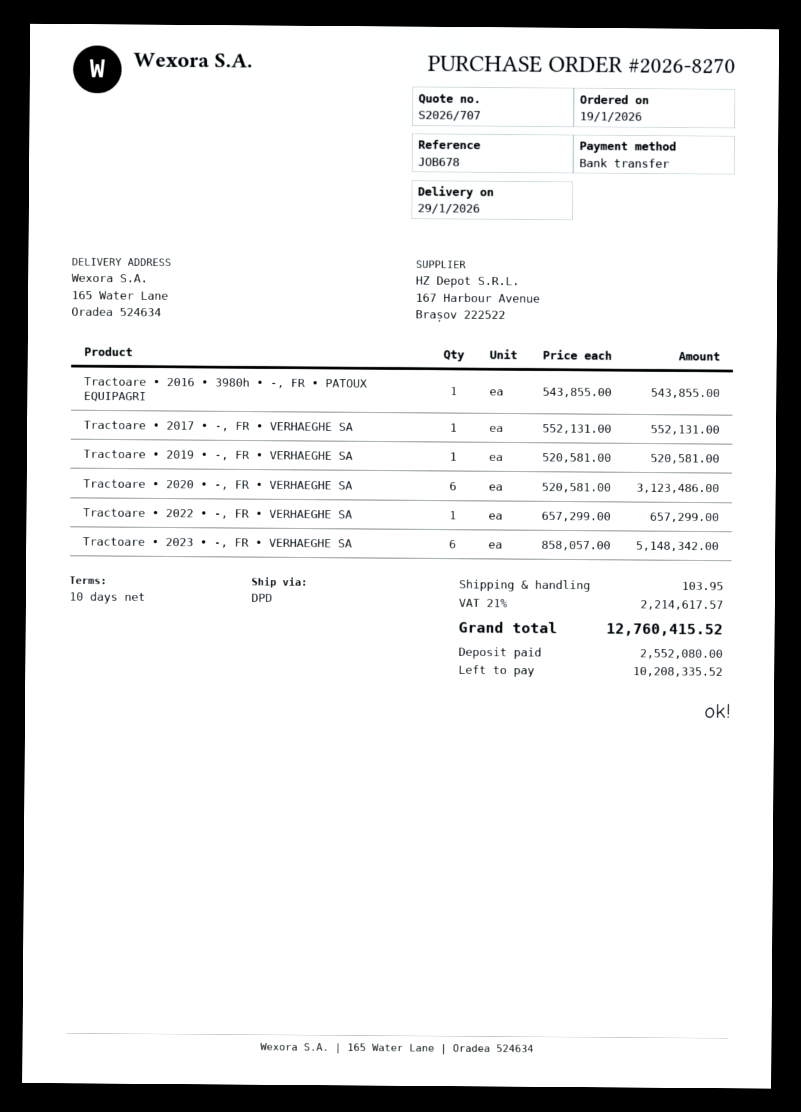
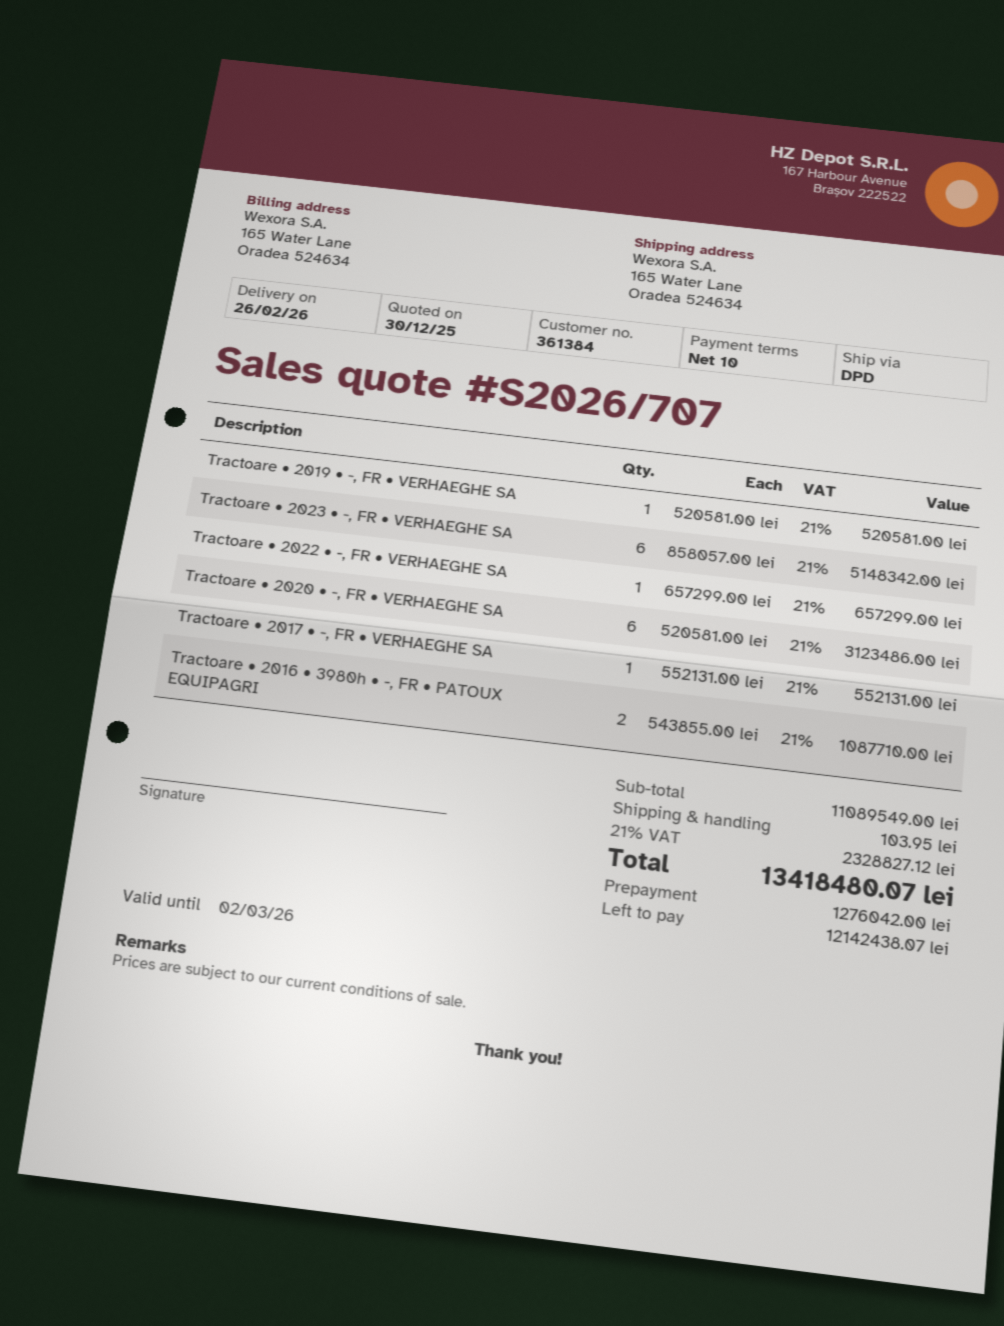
delivery date: 2026-01-29 -> 2026-02-26
Tractoare • 2016 • 3980h • -, FR • PATOUX EQUIPAGRI: 1 x 543855.00 = 543855.00 -> 2 x 543855.00 = 1087710.00
tax: 21% = 2214617.57 -> 21% = 2328827.12
total: 12760415.52 -> 13418480.07
deposit: 2552080.00 -> 1276042.00
balance: 10208335.52 -> 12142438.07

